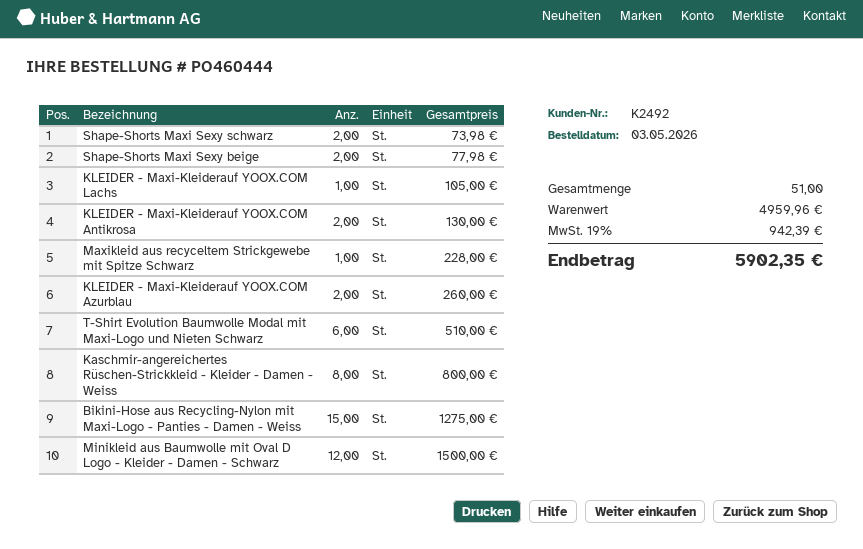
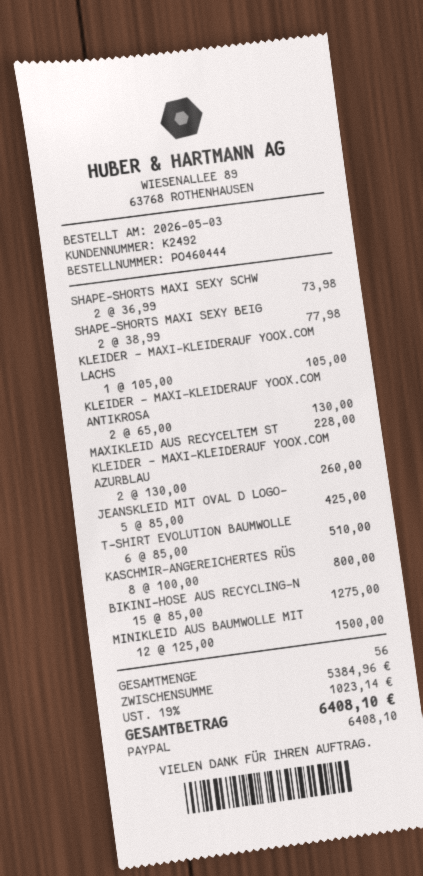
JEANSKLEID MIT OVAL D LOGO-: none -> 5 for 425.00
total quantity: 51 -> 56
subtotal: 4959.96 -> 5384.96
tax: 19% = 942.39 -> 19% = 1023.14
total: 5902.35 -> 6408.10

